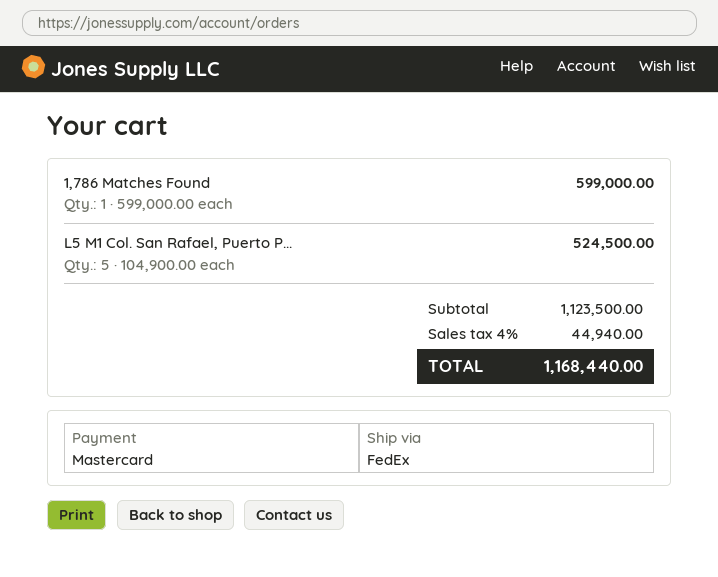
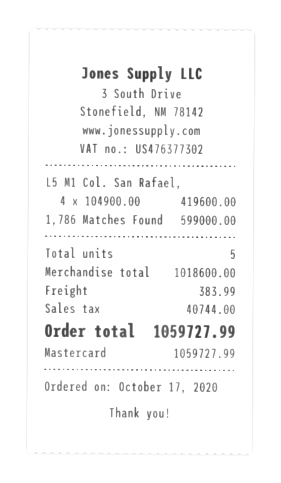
L5 M1 Col. San Rafael, Puerto P...: 5 x 104900.00 = 524500.00 -> 4 x 104900.00 = 419600.00
subtotal: 1123500.00 -> 1018600.00
shipping: none -> 383.99
tax: 44940.00 -> 40744.00
total: 1168440.00 -> 1059727.99

